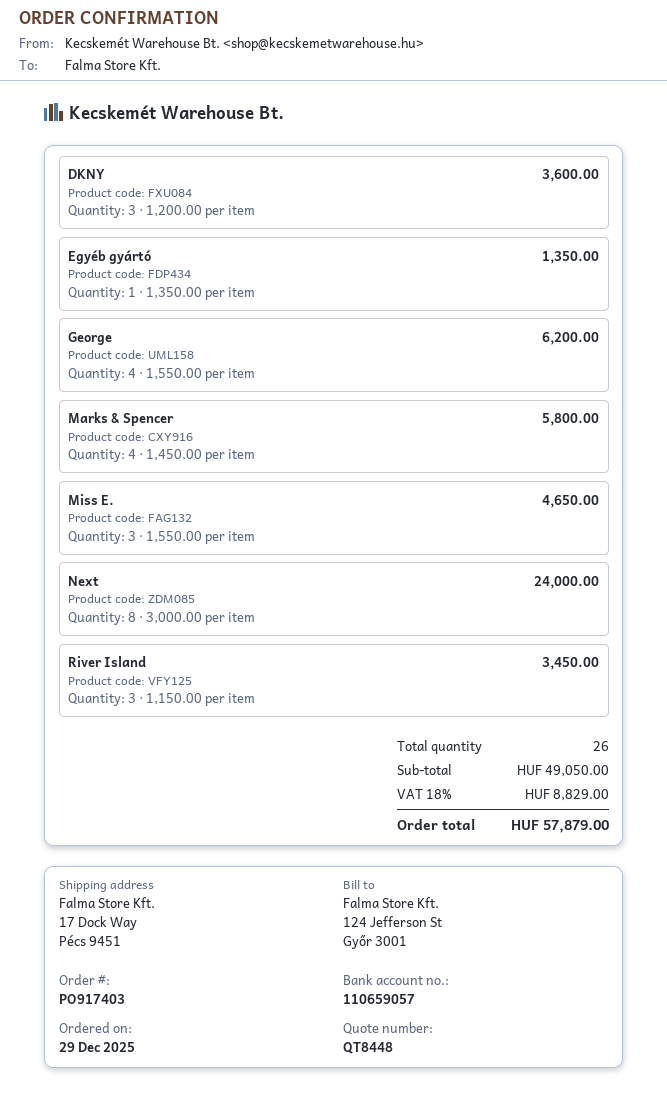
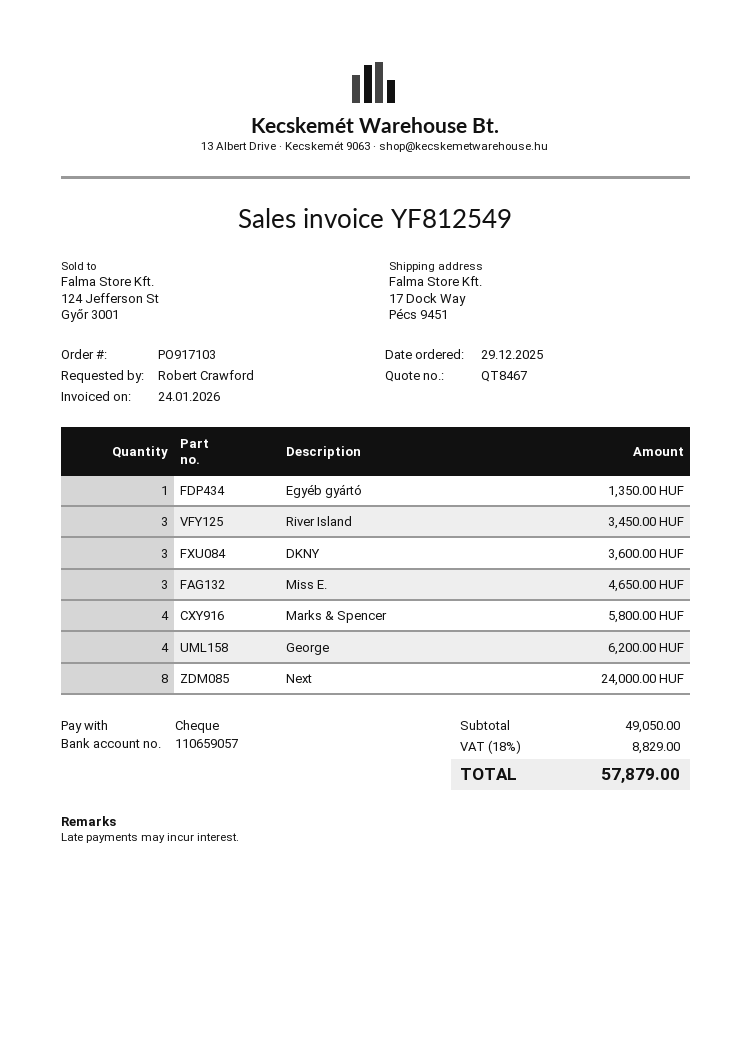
quote number: QT8448 -> QT8467
order number: PO917403 -> PO917103

